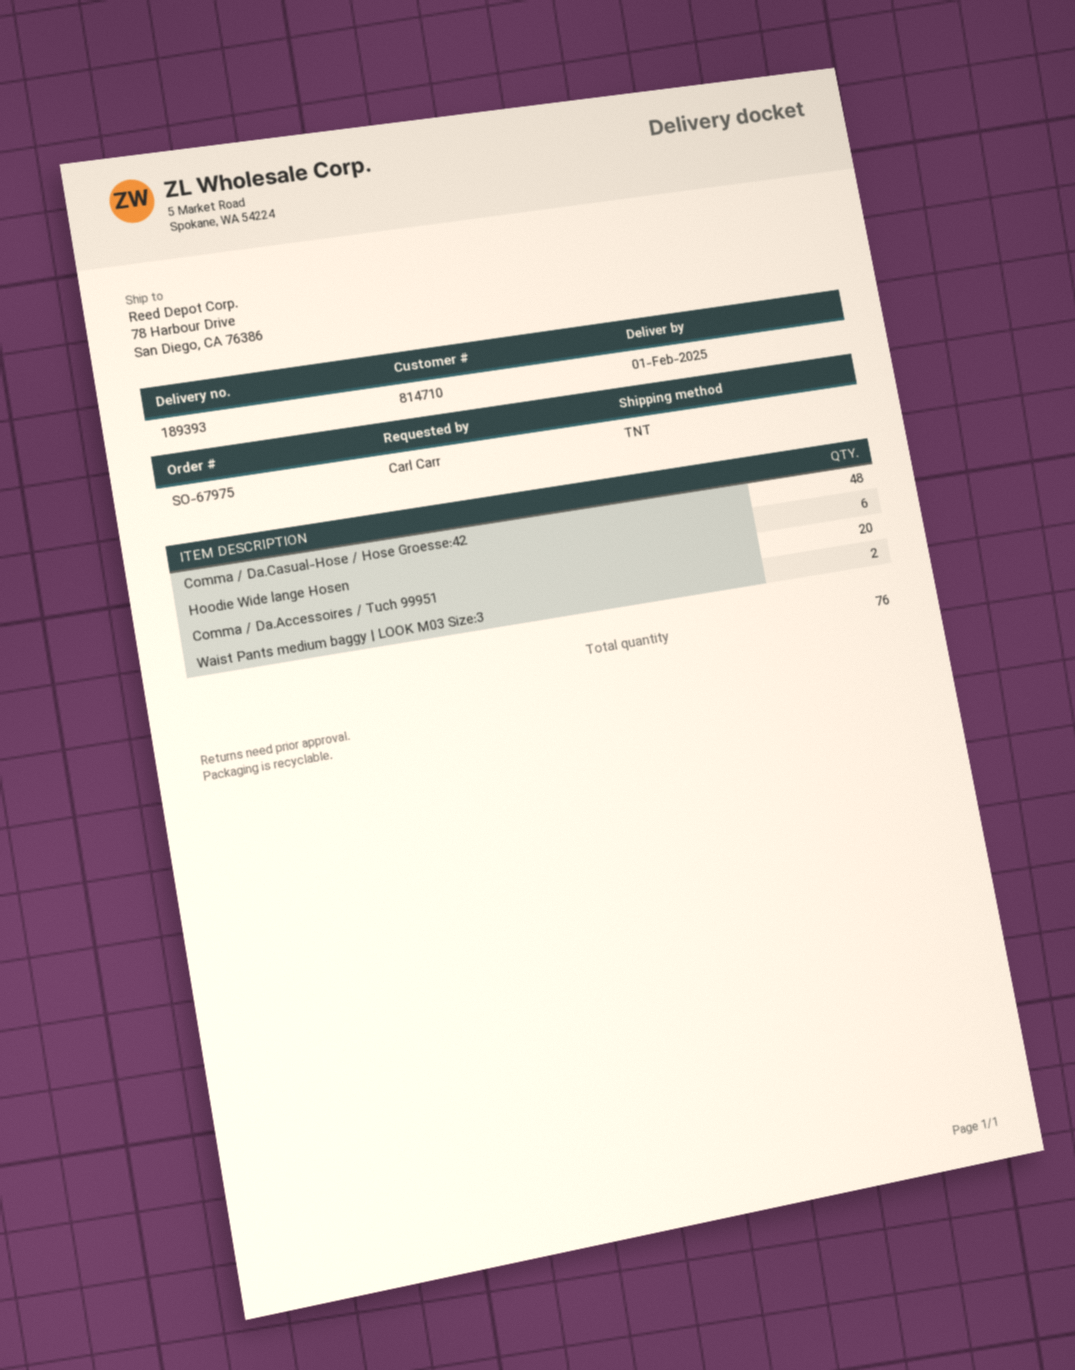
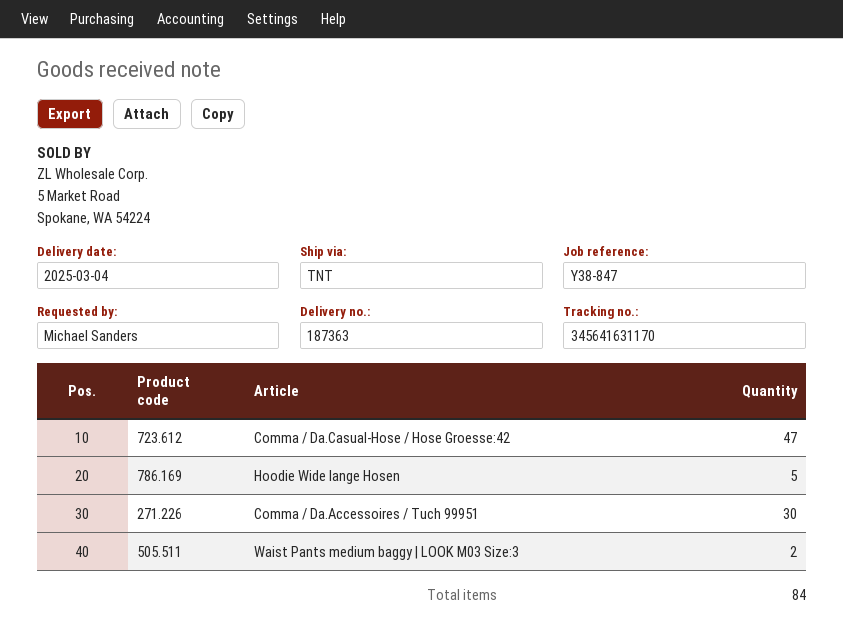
delivery note number: 189393 -> 187363
delivery date: 2025-02-01 -> 2025-03-04
ordered by: Carl Carr -> Michael Sanders
Comma / Da.Casual-Hose / Hose Groesse:42: 48 -> 47
Hoodie Wide lange Hosen: 6 -> 5
Comma / Da.Accessoires / Tuch 99951: 20 -> 30
total quantity: 76 -> 84

